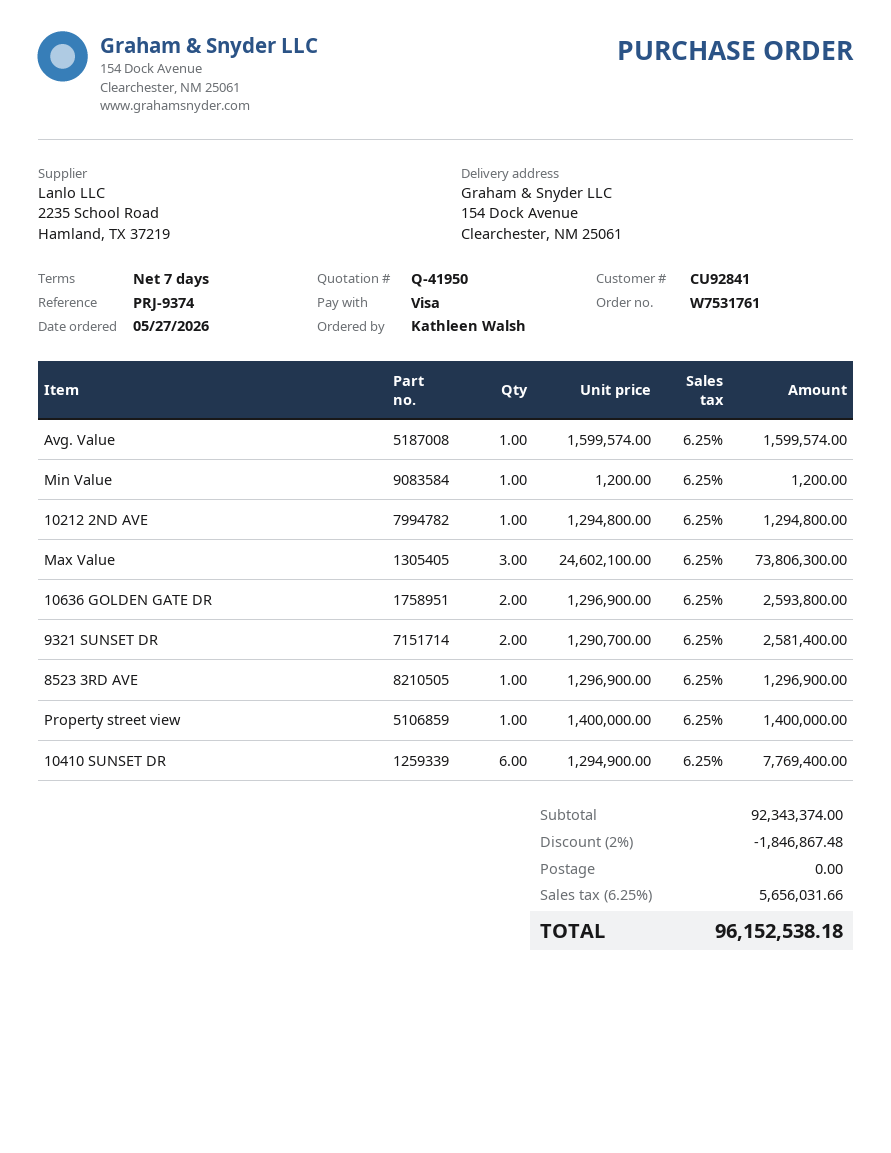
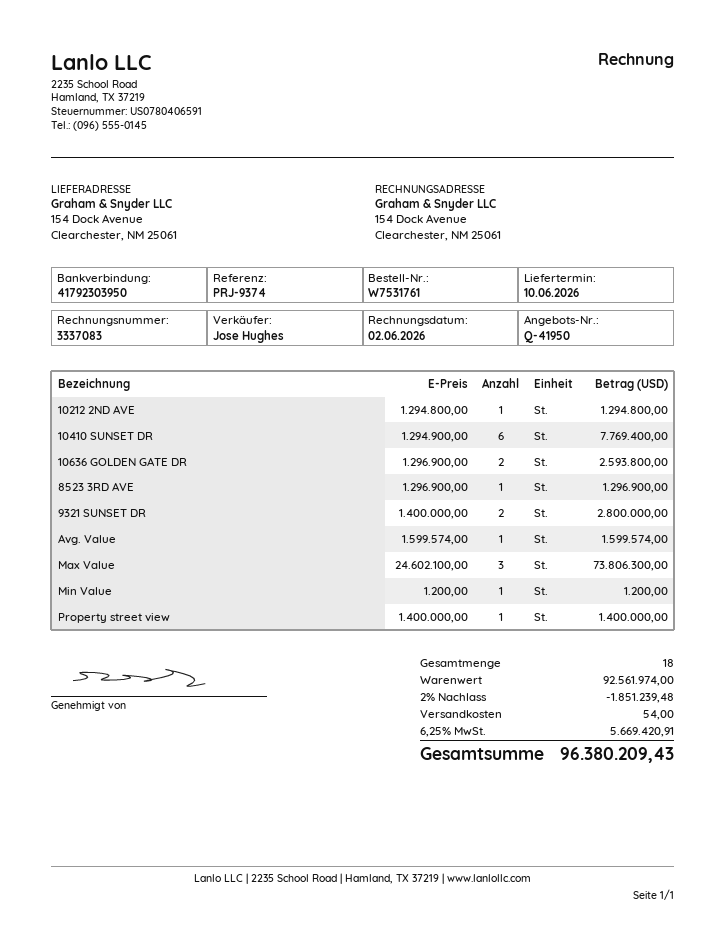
9321 SUNSET DR: 2 x 1290700.00 = 2581400.00 -> 2 x 1400000.00 = 2800000.00
subtotal: 92343374.00 -> 92561974.00
discount: 2% = 1846867.48 -> 2% = 1851239.48
shipping: 0.00 -> 54.00
tax: 6.25% = 5656031.66 -> 6.25% = 5669420.91
total: 96152538.18 -> 96380209.43

